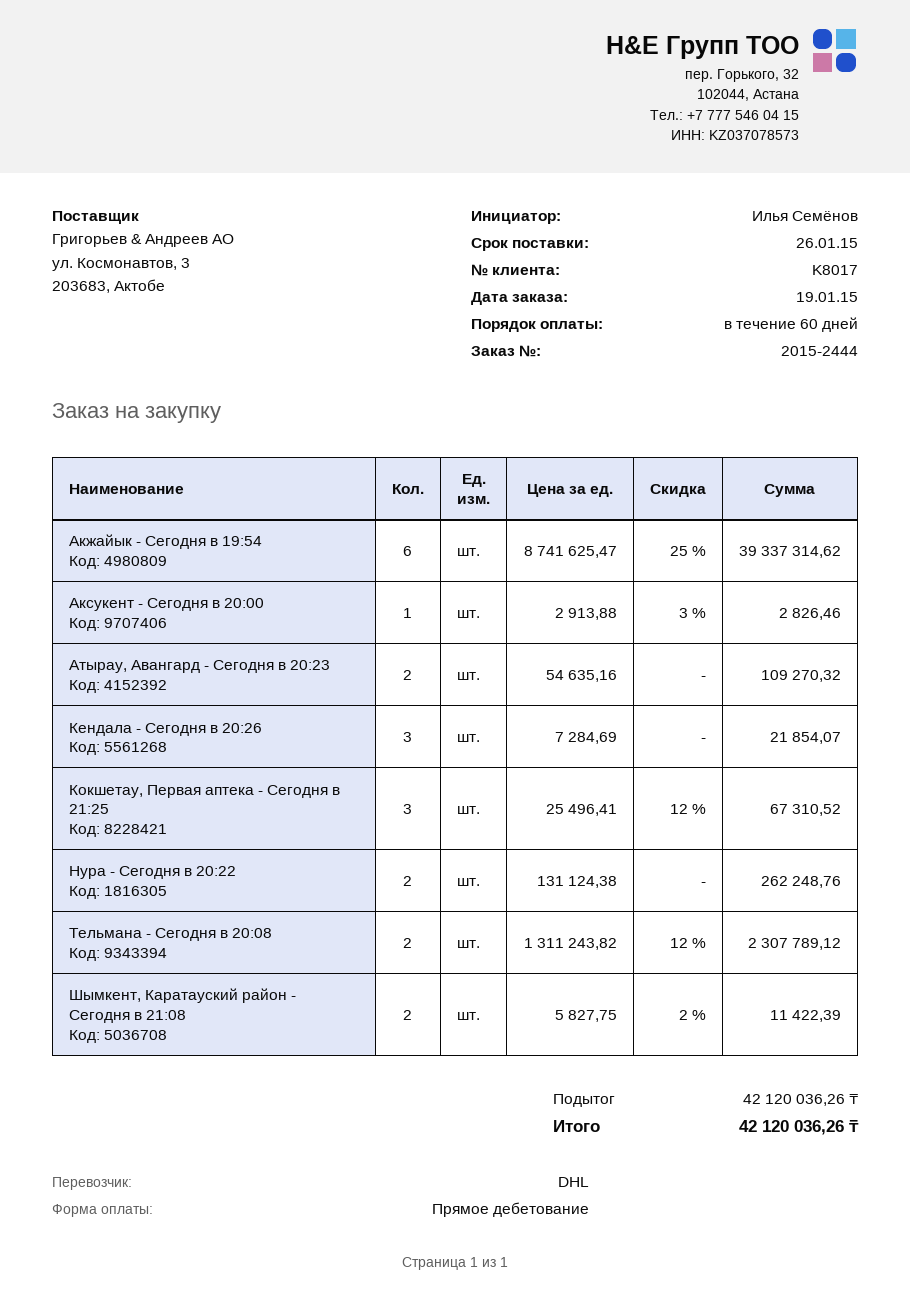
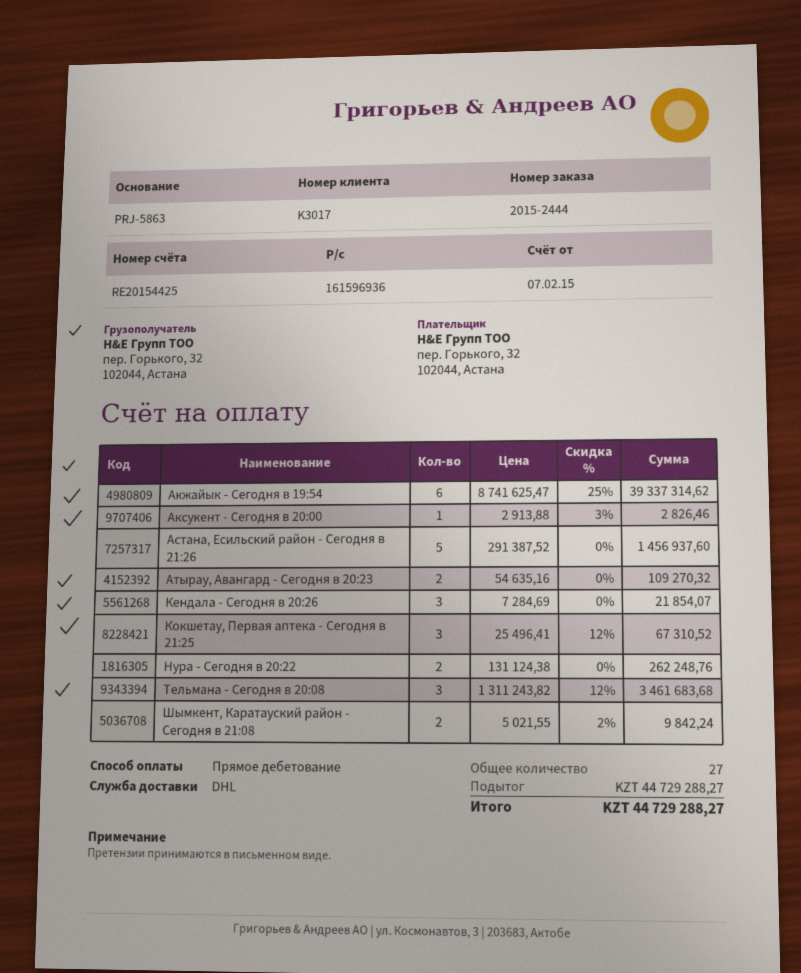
customer number: K8017 -> K3017
Тельмана - Сегодня в 20:08: 2 x 1311243.82 - 12% = 2307789.12 -> 3 x 1311243.82 - 12% = 3461683.68
Шымкент, Каратауский район - Сегодня в 21:08: 2 x 5827.75 - 2% = 11422.39 -> 2 x 5021.55 - 2% = 9842.24
Астана, Есильский район - Сегодня в 21:26: none -> 5 x 291387.52 = 1456937.60
subtotal: 42120036.26 -> 44729288.27
total: 42120036.26 -> 44729288.27

